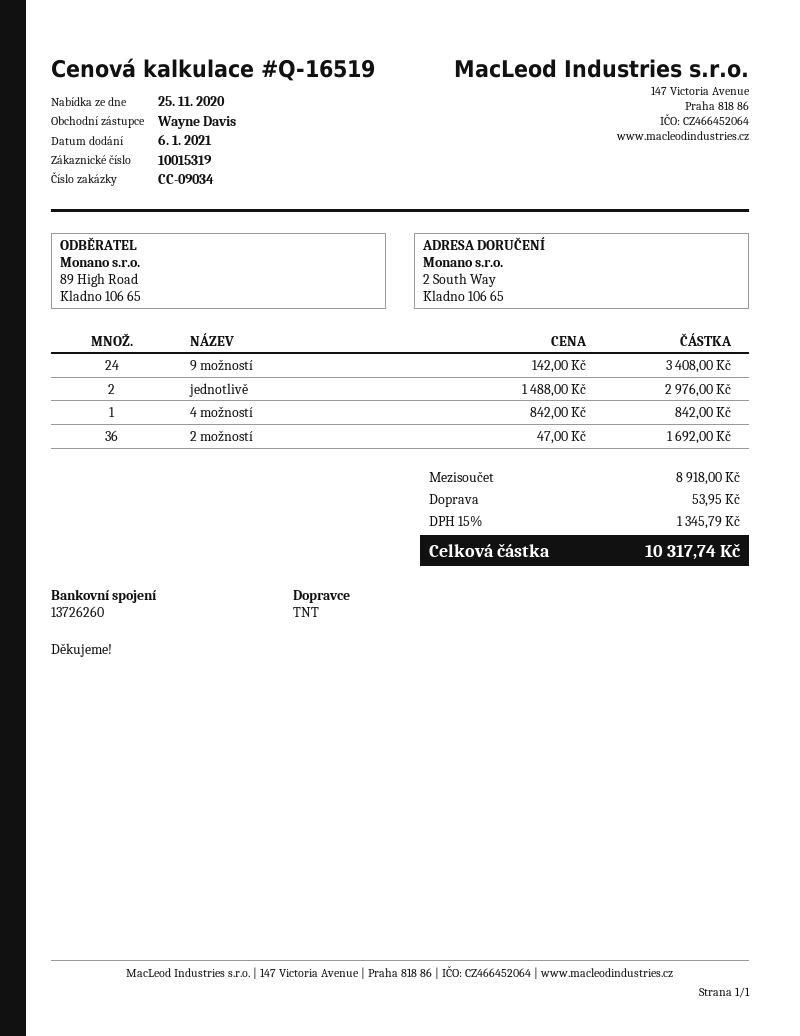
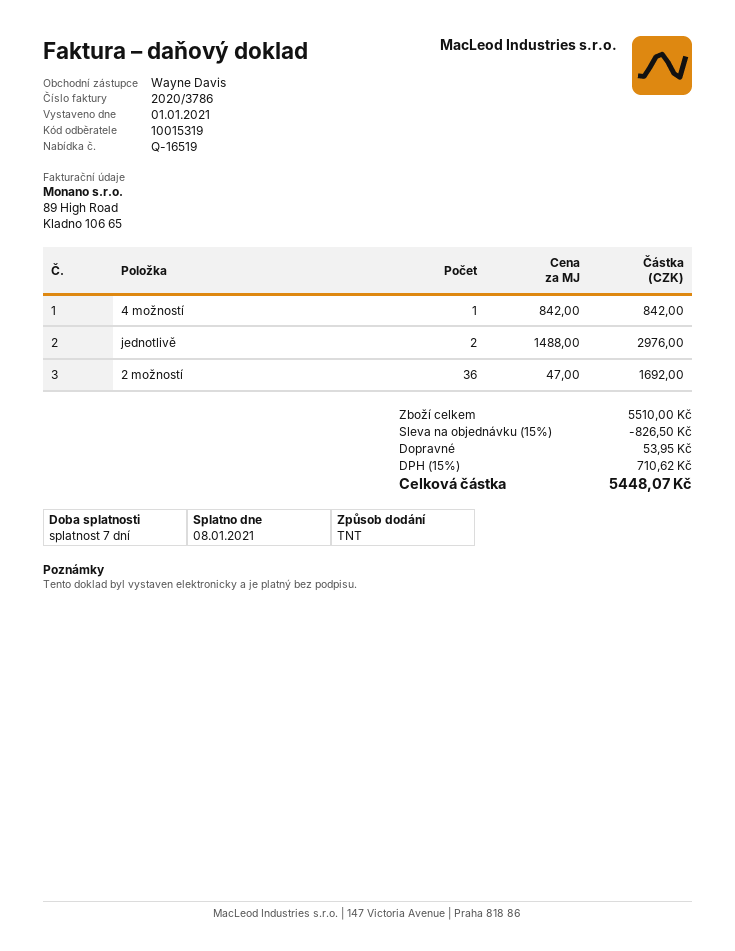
9 možností: 24 x 142.00 = 3408.00 -> none
subtotal: 8918.00 -> 5510.00
discount: none -> 15% = 826.50
tax: 15% = 1345.79 -> 15% = 710.62
total: 10317.74 -> 5448.07

